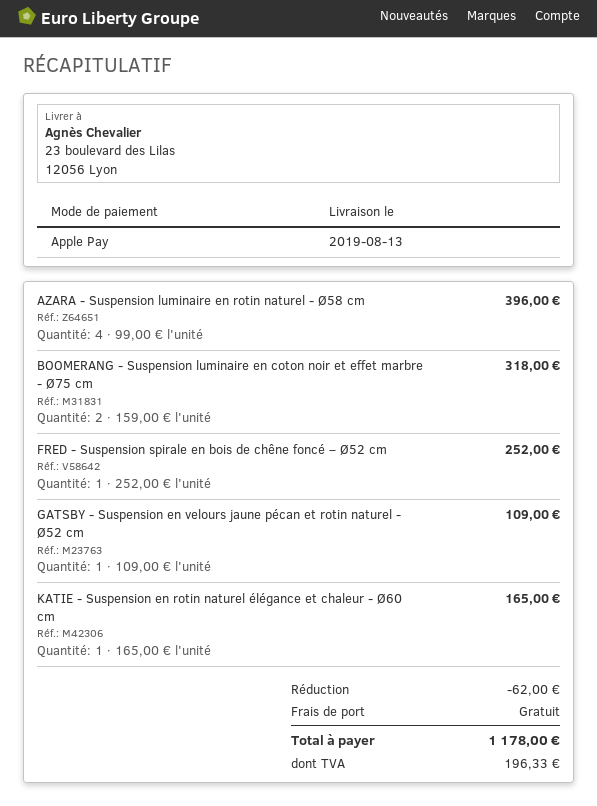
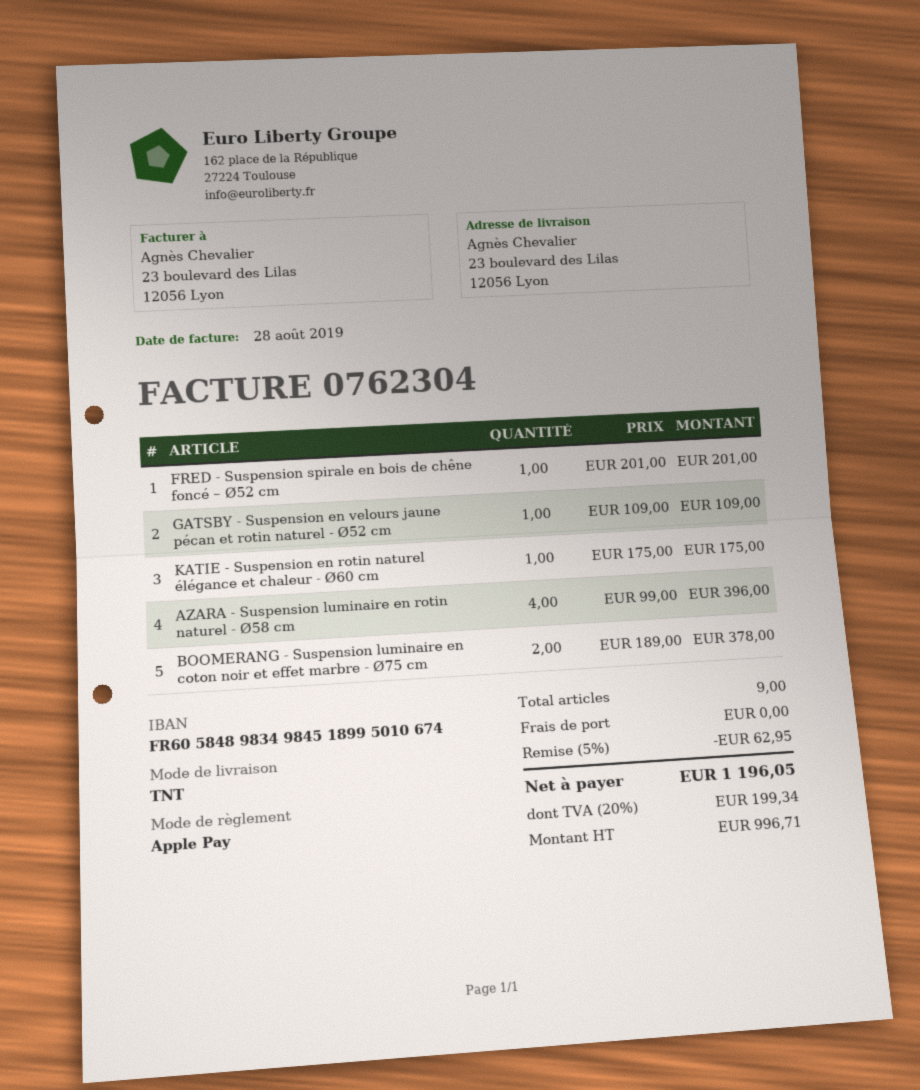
BOOMERANG - Suspension luminaire en coton noir et effet marbre - Ø75 cm: 2 x 159.00 = 318.00 -> 2 x 189.00 = 378.00
FRED - Suspension spirale en bois de chêne foncé – Ø52 cm: 1 x 252.00 = 252.00 -> 1 x 201.00 = 201.00
KATIE - Suspension en rotin naturel élégance et chaleur - Ø60 cm: 1 x 165.00 = 165.00 -> 1 x 175.00 = 175.00
discount: 62.00 -> 62.95
tax: 196.33 -> 199.34
total: 1178.00 -> 1196.05

